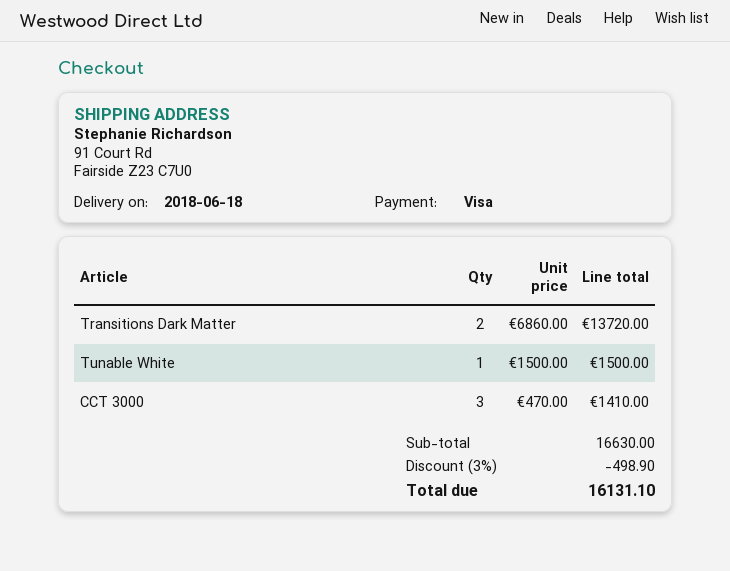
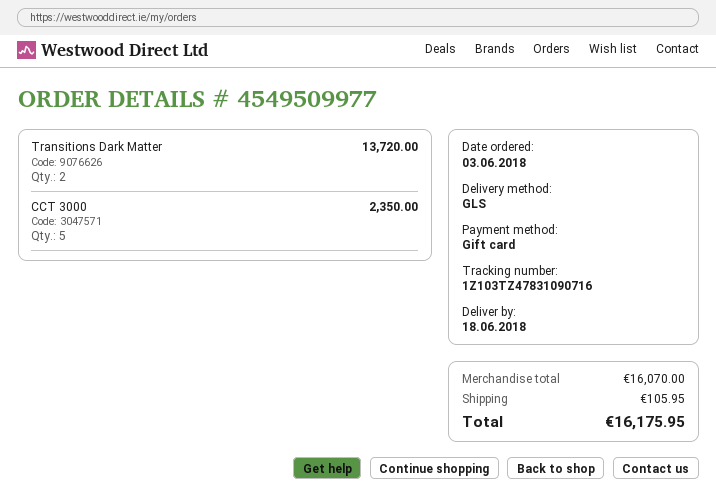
payment method: Visa -> gift card
Tunable White: 1 for 1500.00 -> none
CCT 3000: 3 for 1410.00 -> 5 for 2350.00
subtotal: 16630.00 -> 16070.00
discount: 3% = 498.90 -> none
shipping: none -> 105.95
total: 16131.10 -> 16175.95

